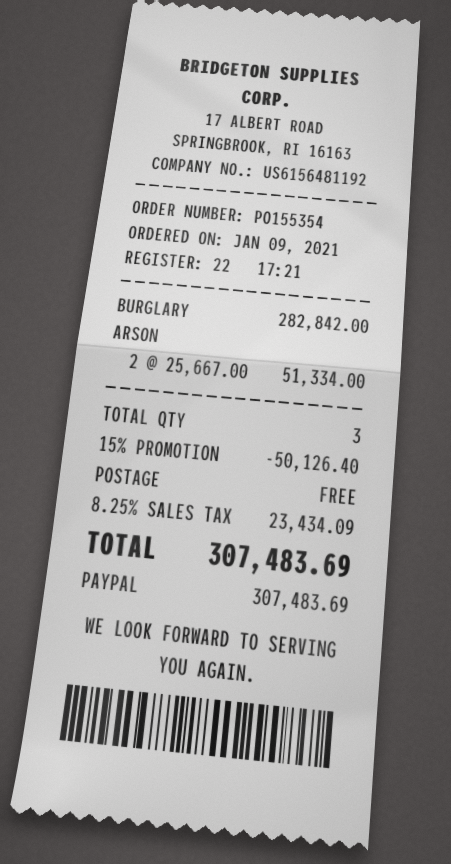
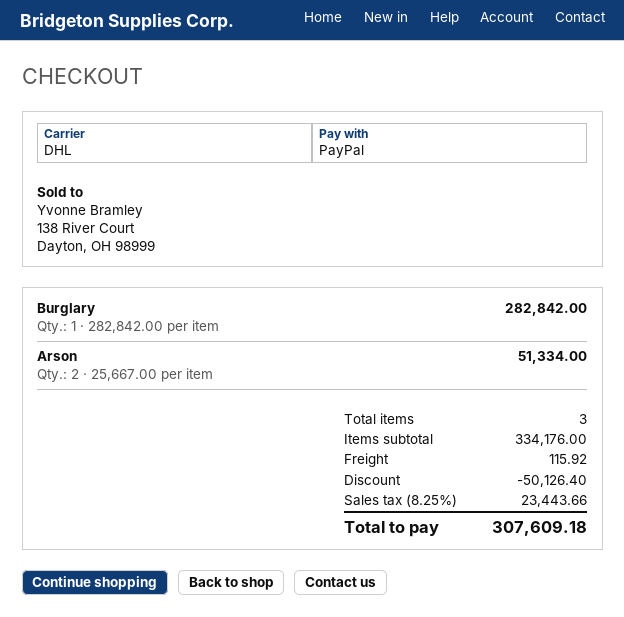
shipping: 0.00 -> 115.92
tax: 8.25% = 23434.09 -> 8.25% = 23443.66
total: 307483.69 -> 307609.18

